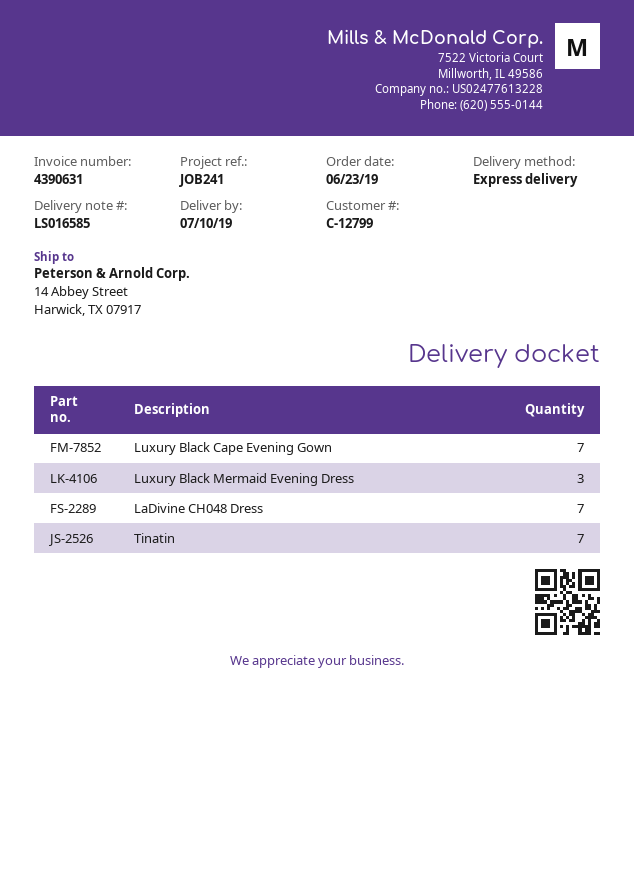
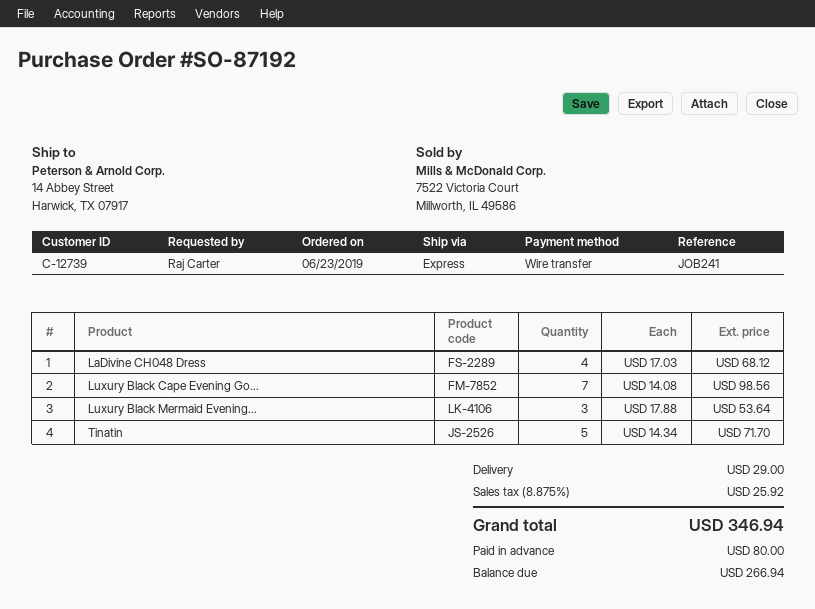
customer number: C-12799 -> C-12739
LaDivine CH048 Dress: 7 -> 4
Tinatin: 7 -> 5

